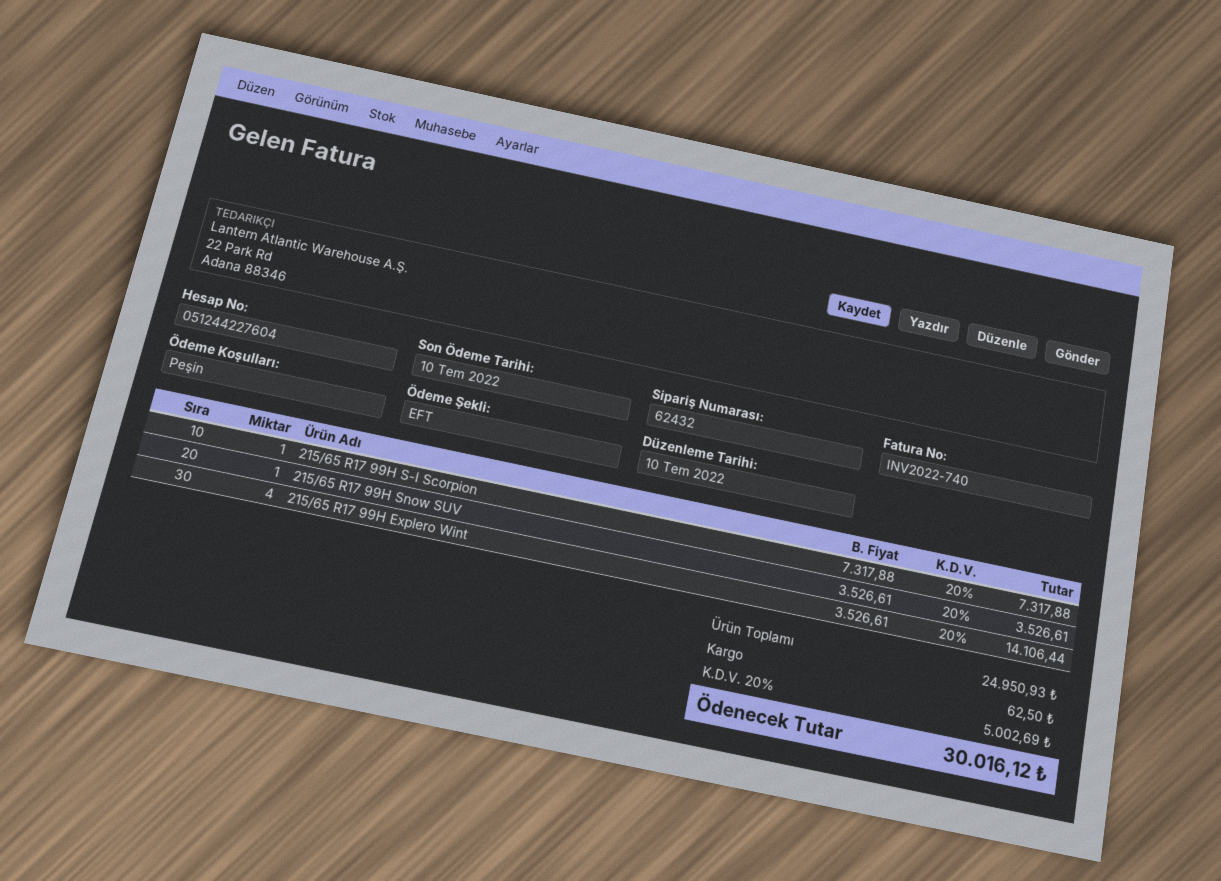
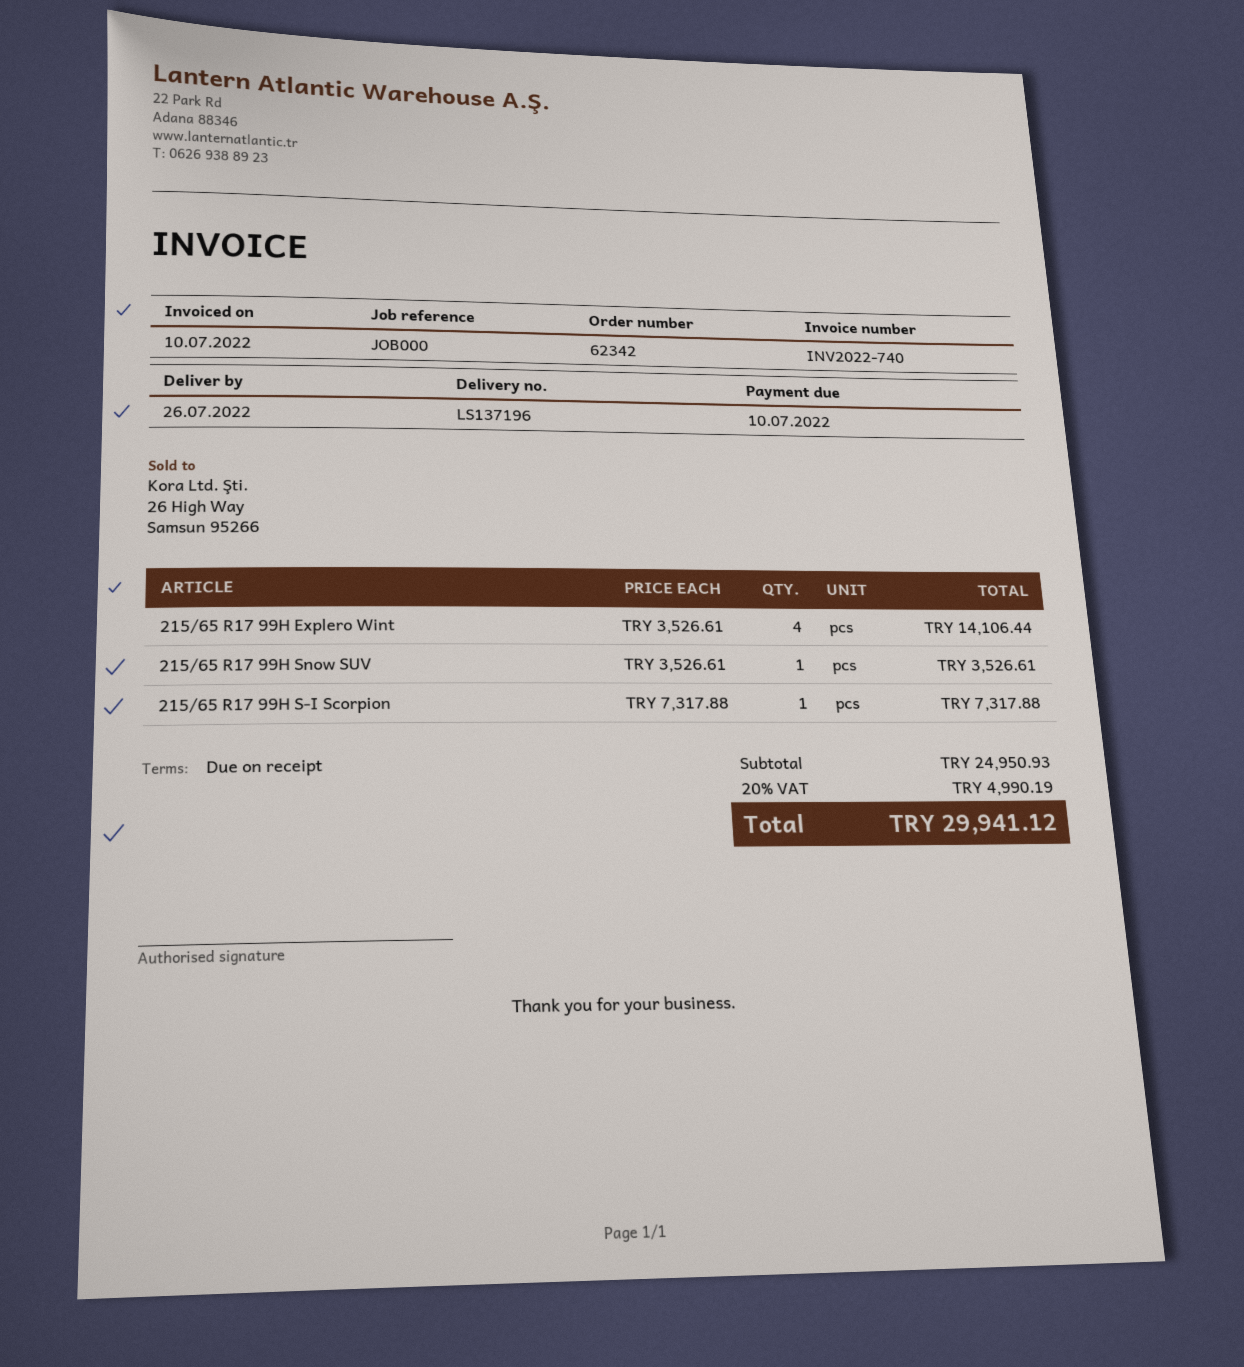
order number: 62432 -> 62342
shipping: 62.50 -> none
tax: 20% = 5002.69 -> 20% = 4990.19
total: 30016.12 -> 29941.12

